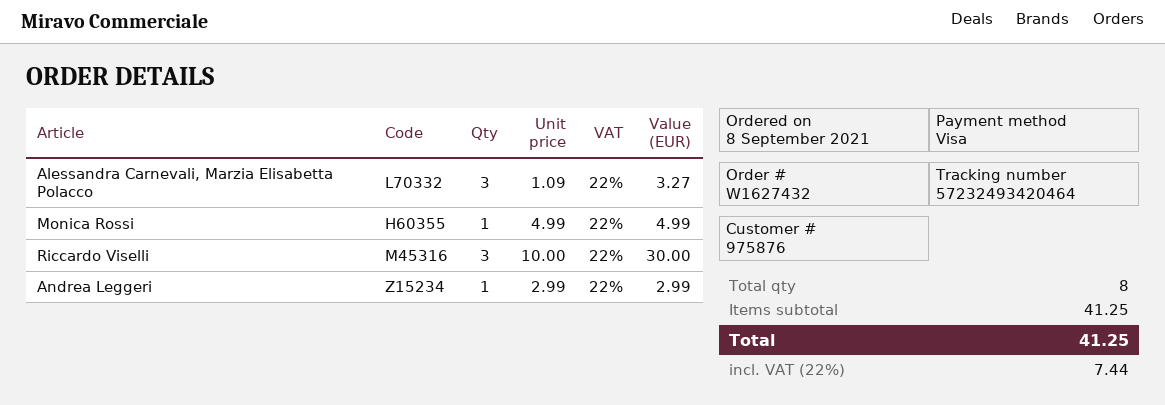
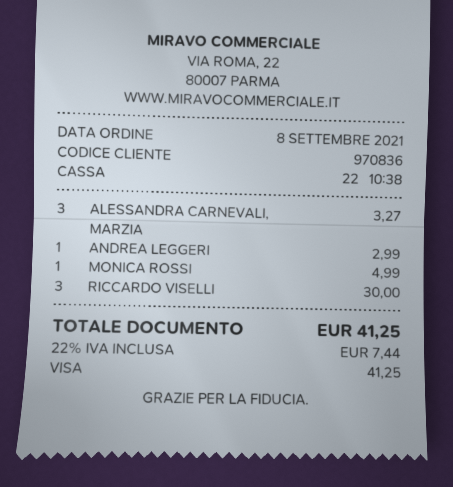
customer number: 975876 -> 970836

